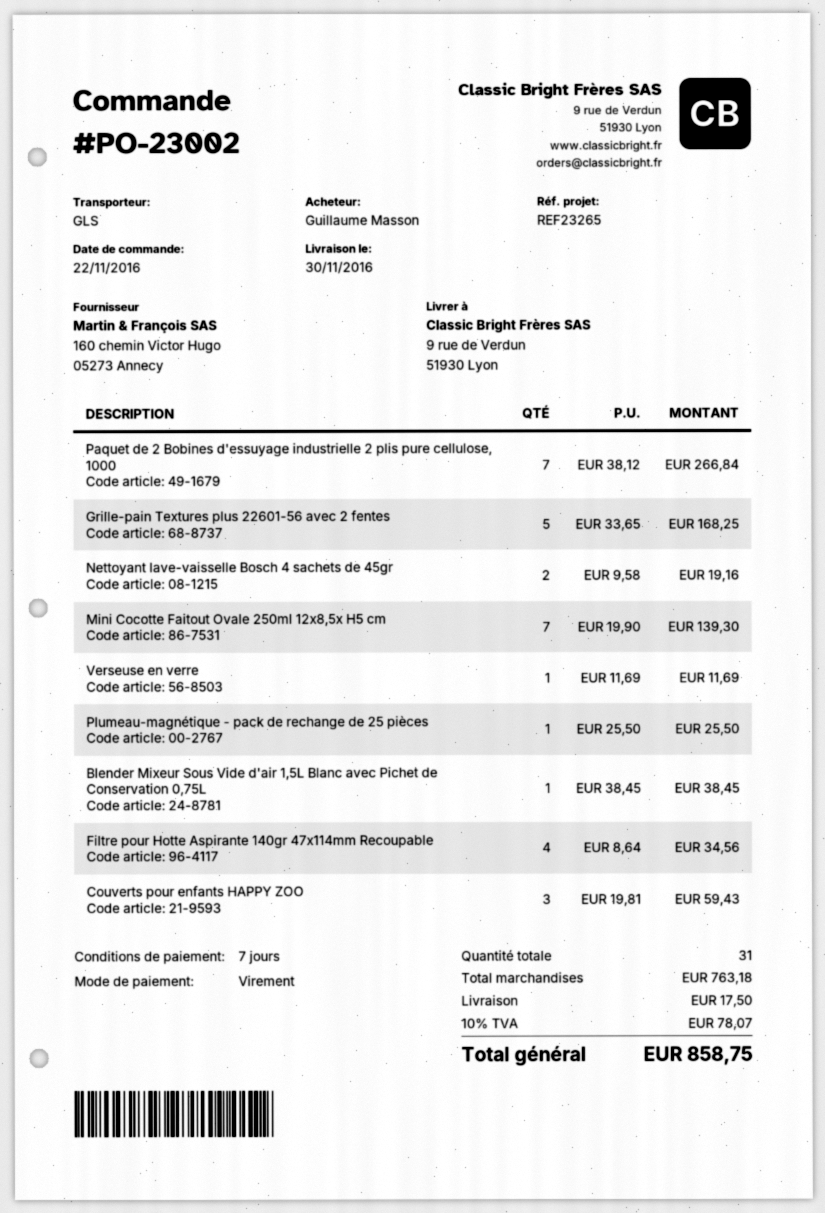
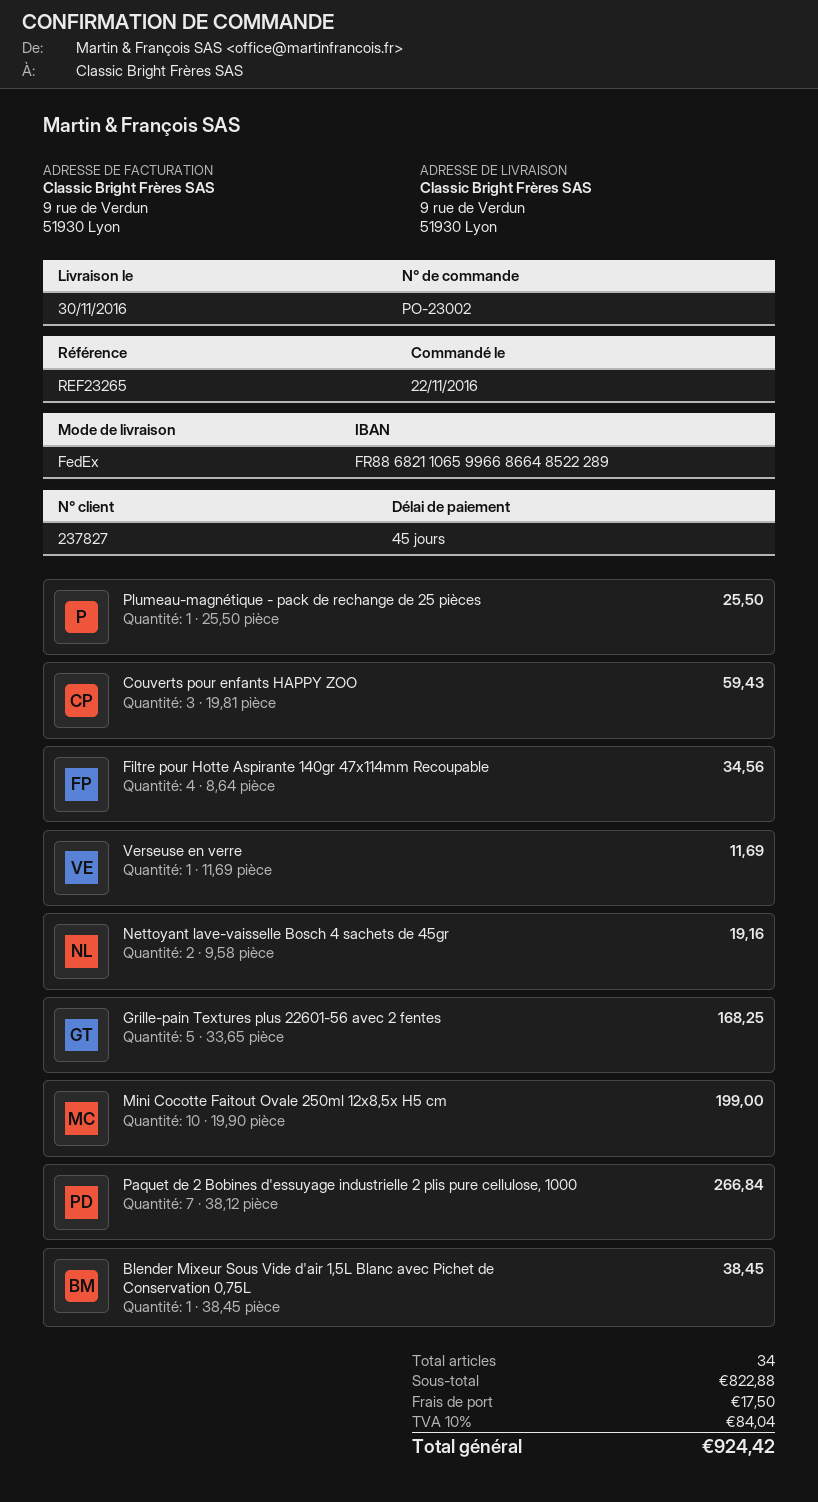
payment terms: 7 days -> 45 days
shipping method: GLS -> FedEx
Mini Cocotte Faitout Ovale 250ml 12x8,5x H5 cm: 7 x 19.90 = 139.30 -> 10 x 19.90 = 199.00
total quantity: 31 -> 34
subtotal: 763.18 -> 822.88
tax: 10% = 78.07 -> 10% = 84.04
total: 858.75 -> 924.42

